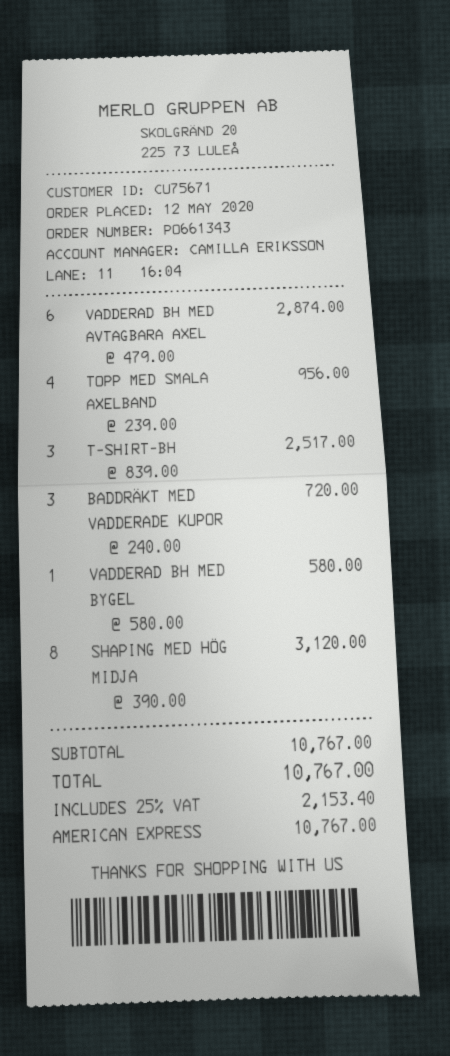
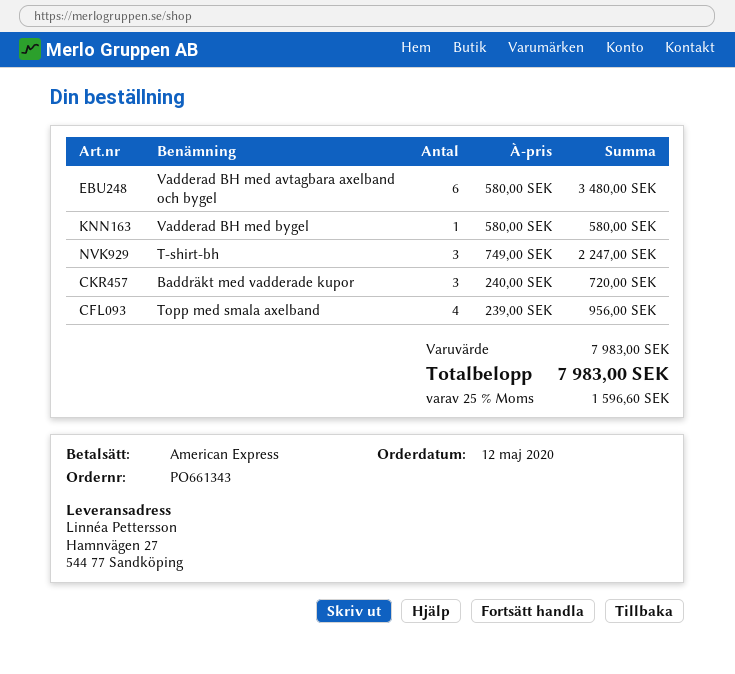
VADDERAD BH MED AVTAGBARA AXEL: 6 x 479.00 = 2874.00 -> 6 x 580.00 = 3480.00
T-SHIRT-BH: 3 x 839.00 = 2517.00 -> 3 x 749.00 = 2247.00
SHAPING MED HÖG MIDJA: 8 x 390.00 = 3120.00 -> none
subtotal: 10767.00 -> 7983.00
tax: 25% = 2153.40 -> 25% = 1596.60
total: 10767.00 -> 7983.00

